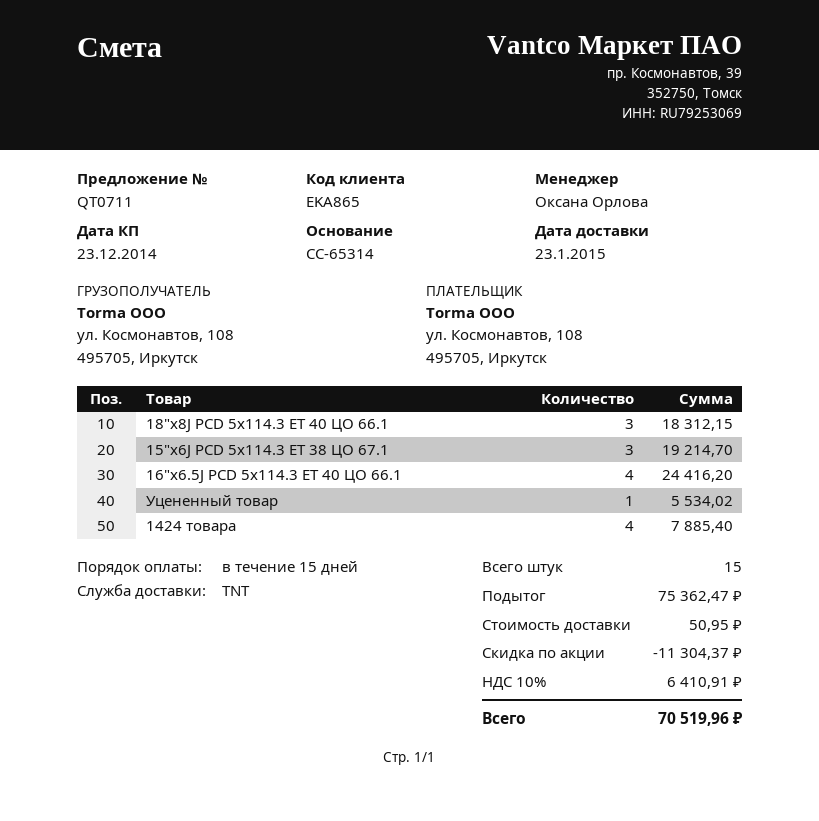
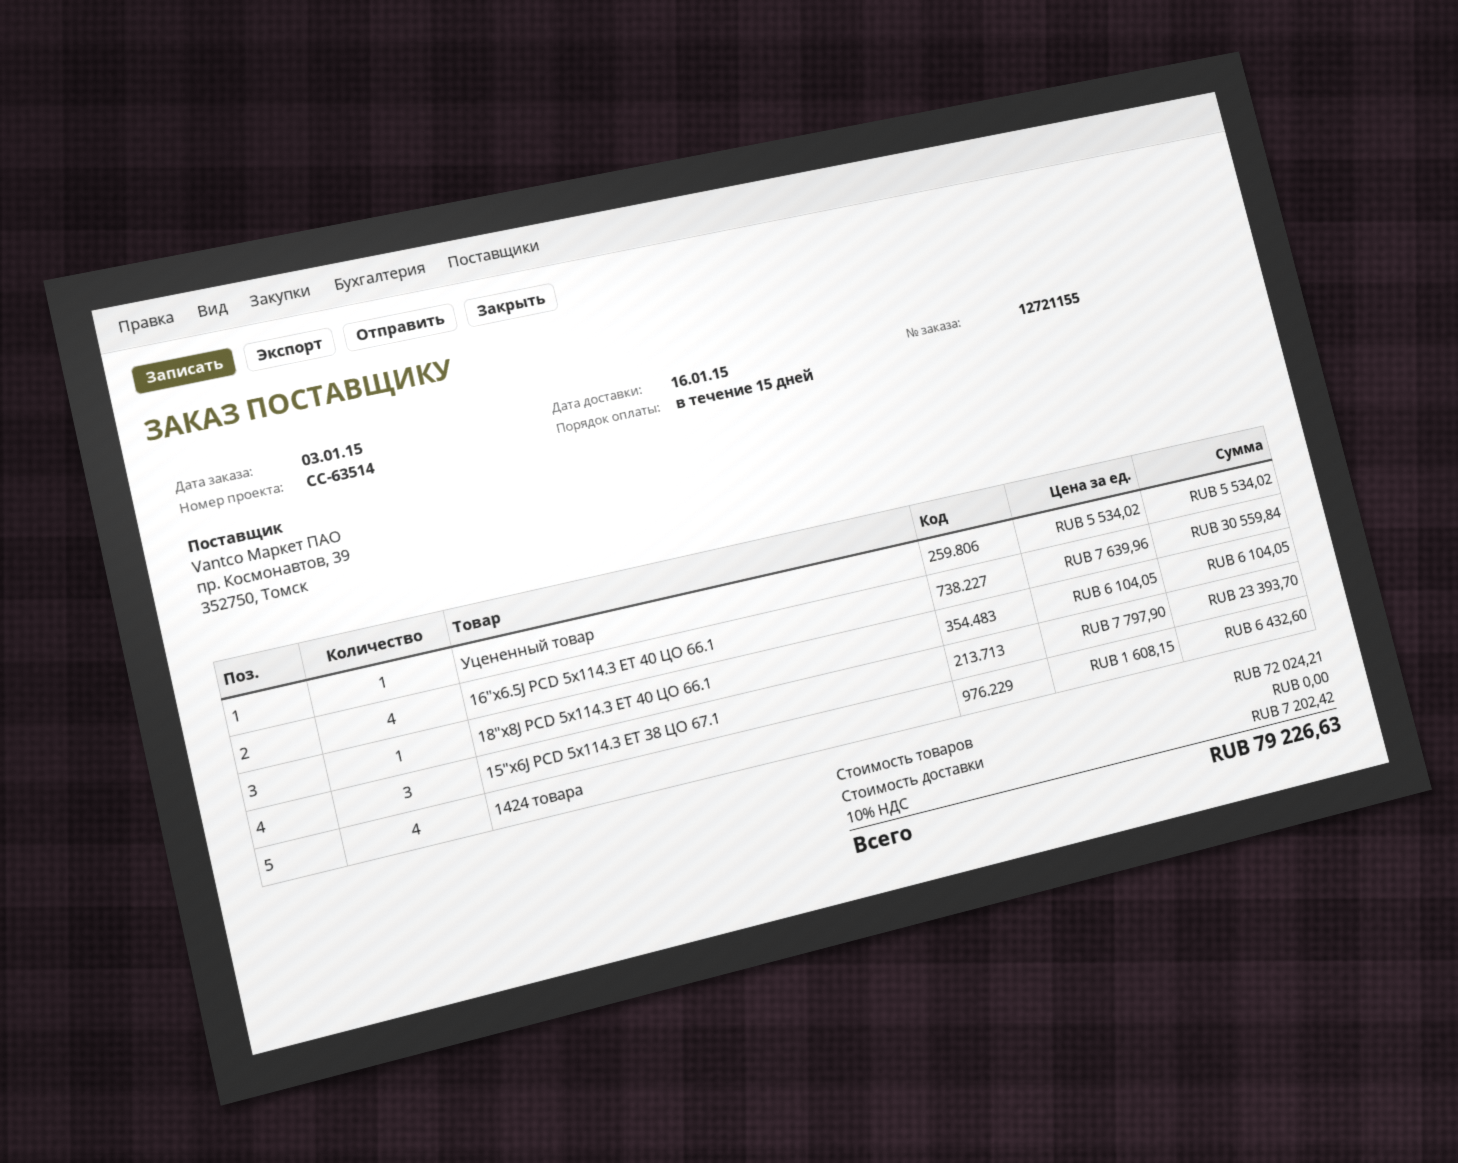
delivery date: 2015-01-23 -> 2015-01-16
reference: CC-65314 -> CC-63514
18"x8J PCD 5x114.3 ЕТ 40 ЦО 66.1: 3 for 18312.15 -> 1 for 6104.05
15"x6J PCD 5x114.3 ЕТ 38 ЦО 67.1: 3 for 19214.70 -> 3 for 23393.70
16"x6.5J PCD 5x114.3 ЕТ 40 ЦО 66.1: 4 for 24416.20 -> 4 for 30559.84
1424 товара: 4 for 7885.40 -> 4 for 6432.60
subtotal: 75362.47 -> 72024.21
discount: 11304.37 -> none
shipping: 50.95 -> 0.00
tax: 10% = 6410.91 -> 10% = 7202.42
total: 70519.96 -> 79226.63

